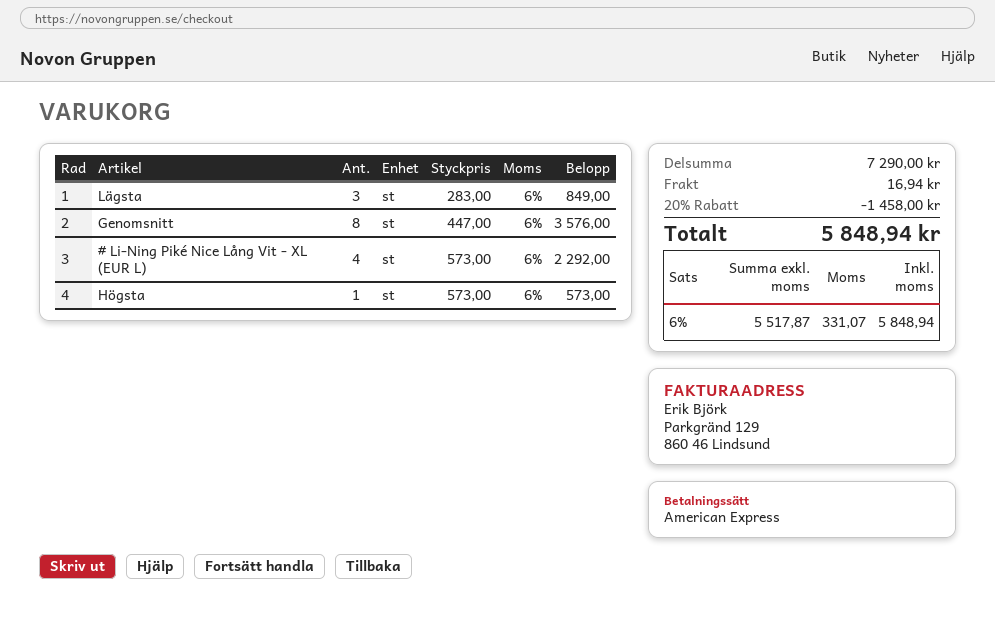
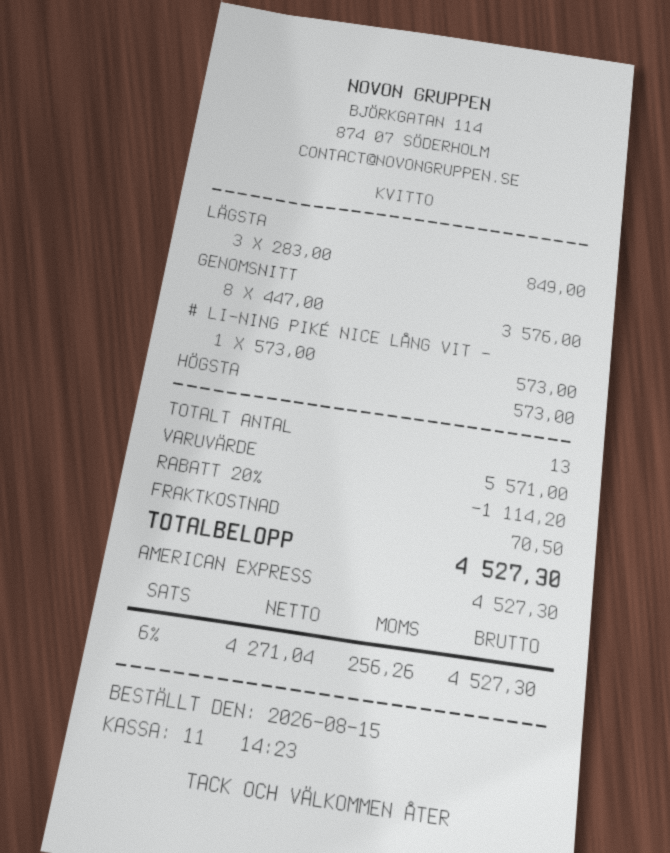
# Li-Ning Piké Nice Lång Vit - XL (EUR L): 4 x 573.00 = 2292.00 -> 1 x 573.00 = 573.00
subtotal: 7290.00 -> 5571.00
discount: 20% = 1458.00 -> 20% = 1114.20
shipping: 16.94 -> 70.50
net: 5517.87 -> 4271.04
tax: 6% = 331.07 -> 6% = 256.26
total: 5848.94 -> 4527.30

